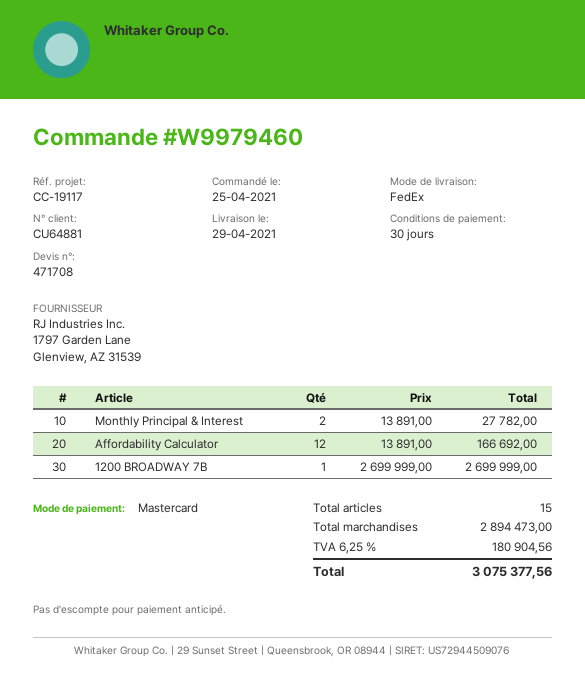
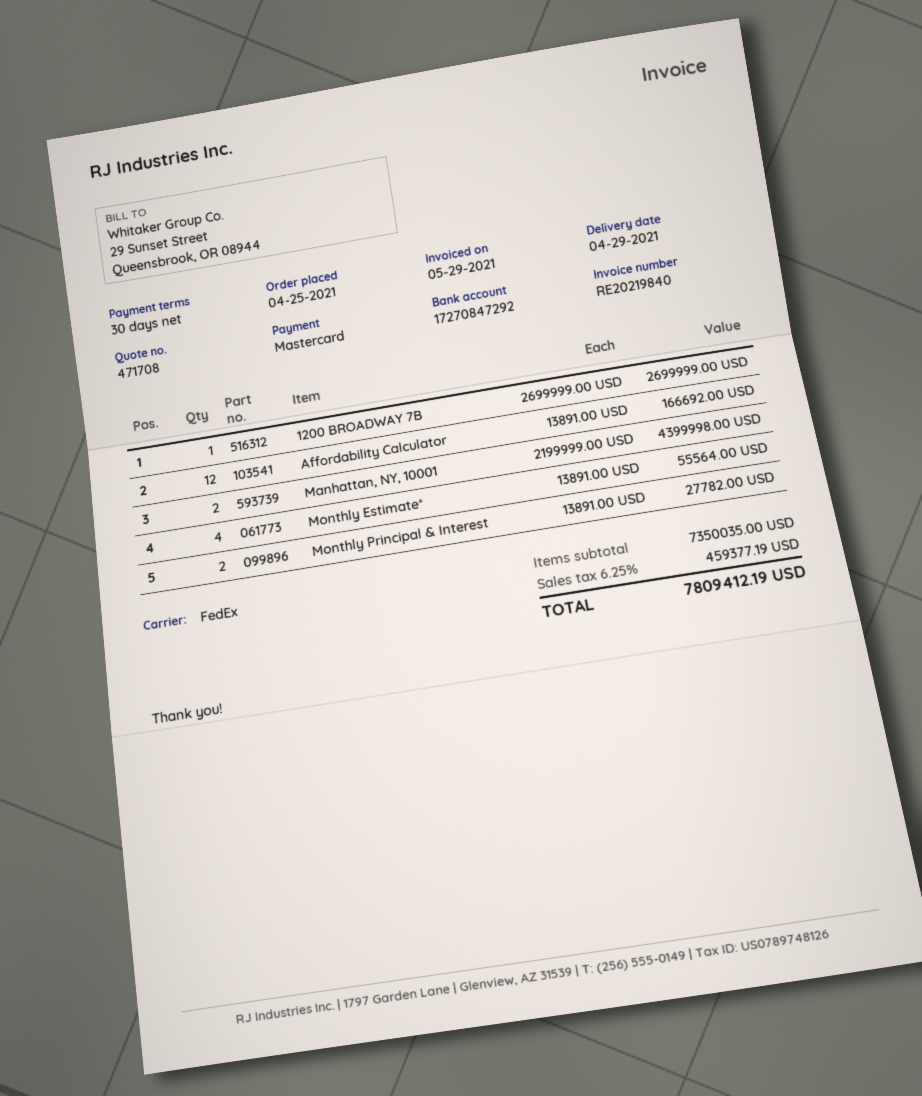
Manhattan, NY, 10001: none -> 2 x 2199999.00 = 4399998.00
Monthly Estimate*: none -> 4 x 13891.00 = 55564.00
subtotal: 2894473.00 -> 7350035.00
tax: 6.25% = 180904.56 -> 6.25% = 459377.19
total: 3075377.56 -> 7809412.19

